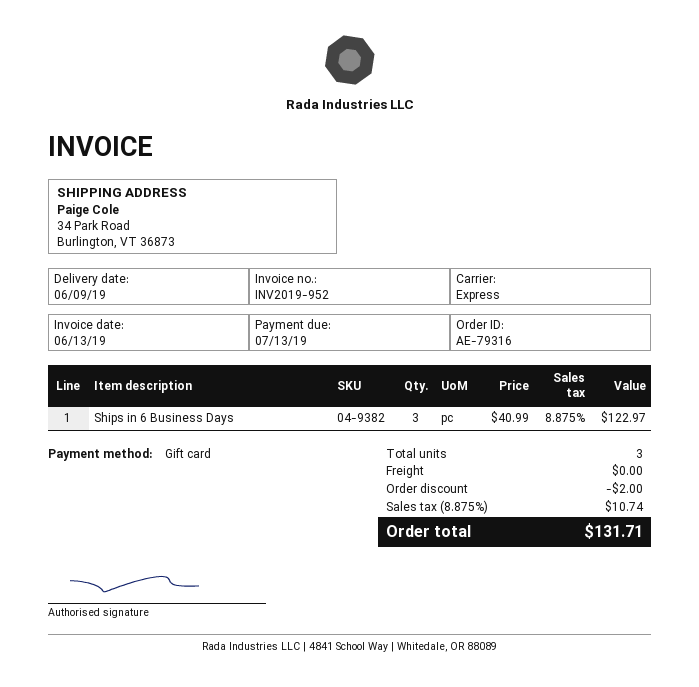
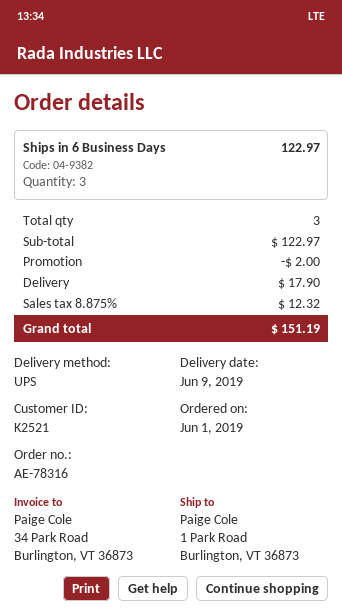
order number: AE-79316 -> AE-78316
shipping method: express -> UPS
ship to: 34 Park Road, Burlington, VT 36873 -> 1 Park Road, Burlington, VT 36873
shipping: 0.00 -> 17.90
tax: 8.875% = 10.74 -> 8.875% = 12.32
total: 131.71 -> 151.19

